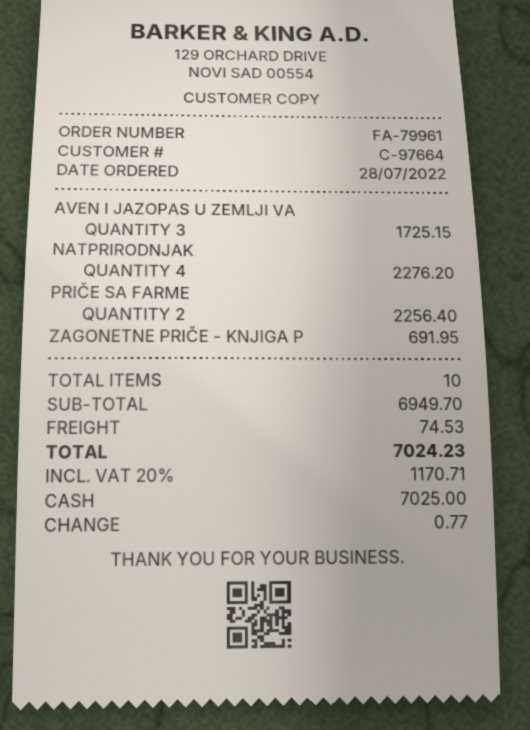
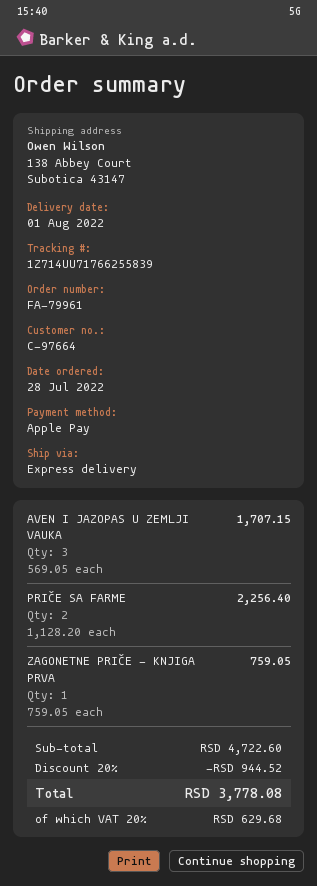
payment method: cash -> Apple Pay
AVEN I JAZOPAS U ZEMLJI VA: 3 for 1725.15 -> 3 for 1707.15
NATPRIRODNJAK: 4 for 2276.20 -> none
ZAGONETNE PRIČE - KNJIGA P: 1 for 691.95 -> 1 for 759.05
subtotal: 6949.70 -> 4722.60
discount: none -> 20% = 944.52
shipping: 74.53 -> none
tax: 20% = 1170.71 -> 20% = 629.68
total: 7024.23 -> 3778.08

